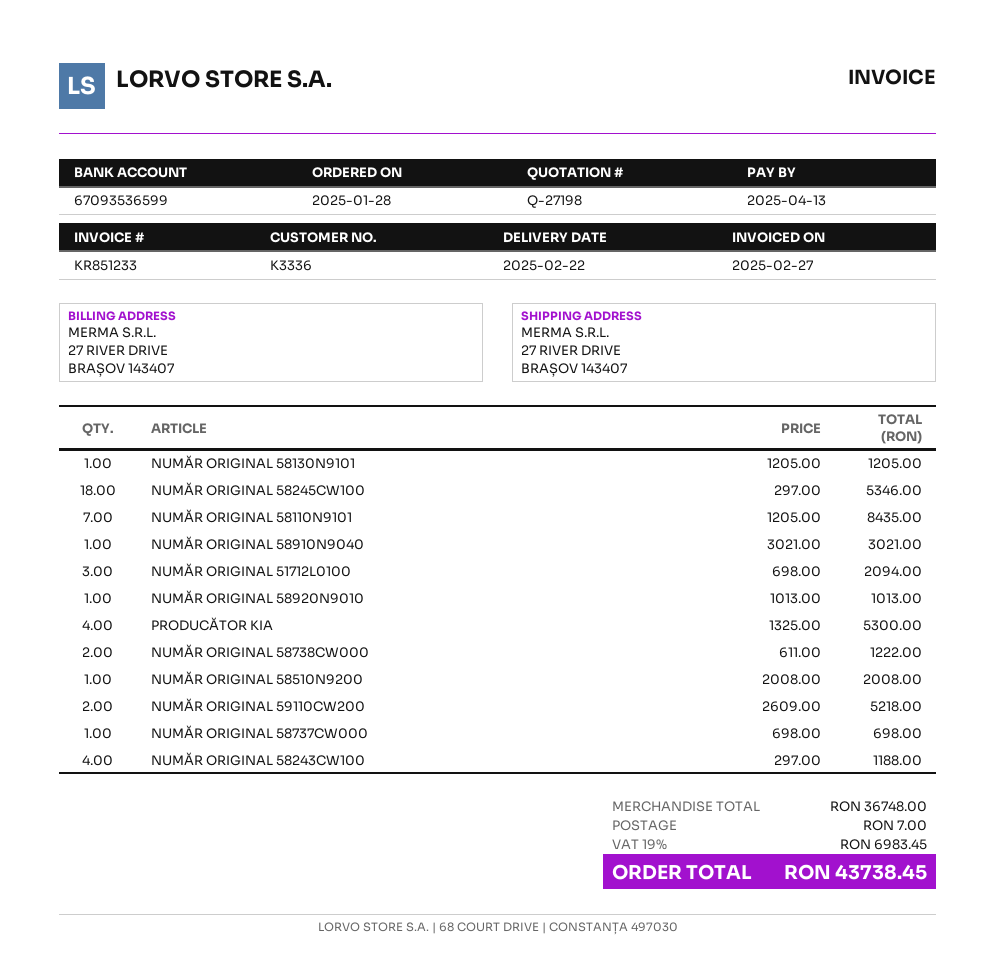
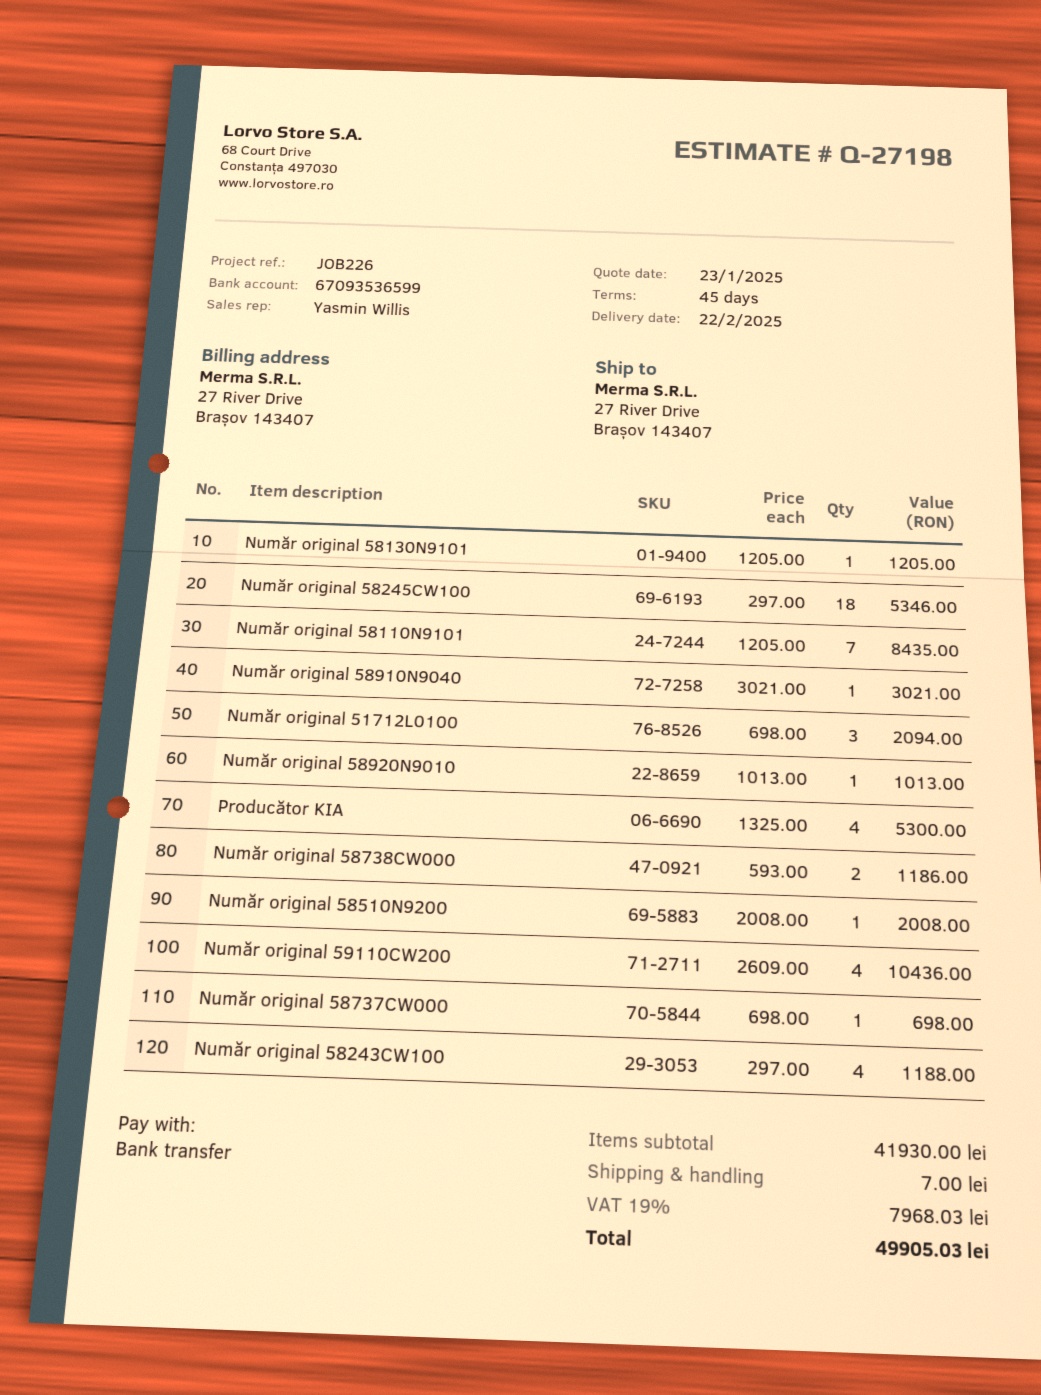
NUMĂR ORIGINAL 58738CW000: 2 x 611.00 = 1222.00 -> 2 x 593.00 = 1186.00
NUMĂR ORIGINAL 59110CW200: 2 x 2609.00 = 5218.00 -> 4 x 2609.00 = 10436.00
subtotal: 36748.00 -> 41930.00
tax: 19% = 6983.45 -> 19% = 7968.03
total: 43738.45 -> 49905.03

